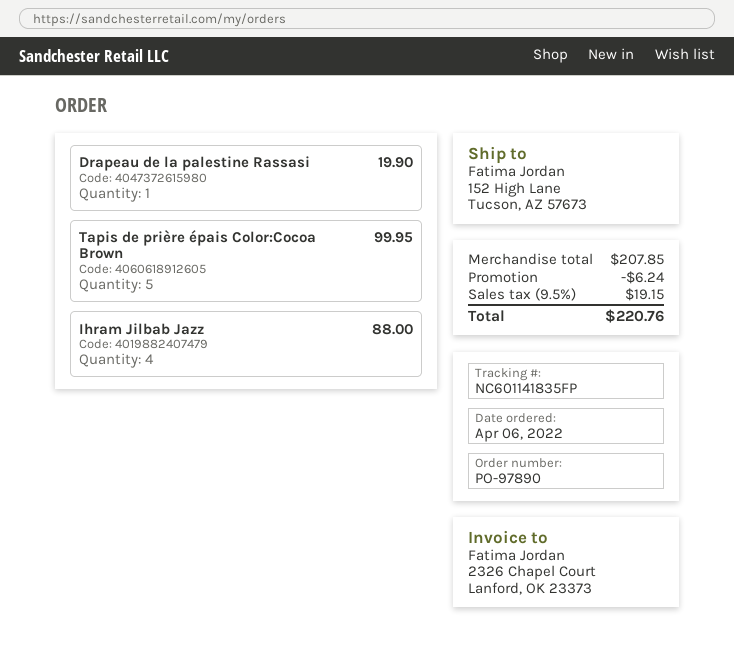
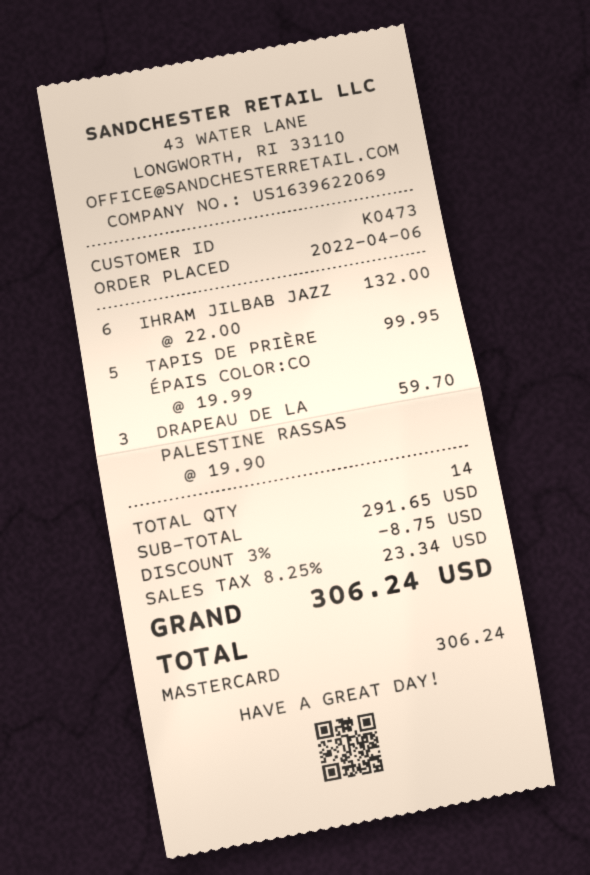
Drapeau de la palestine Rassasi: 1 for 19.90 -> 3 for 59.70
Ihram Jilbab Jazz: 4 for 88.00 -> 6 for 132.00
subtotal: 207.85 -> 291.65
discount: 6.24 -> 8.75
tax: 9.5% = 19.15 -> 8.25% = 23.34
total: 220.76 -> 306.24

